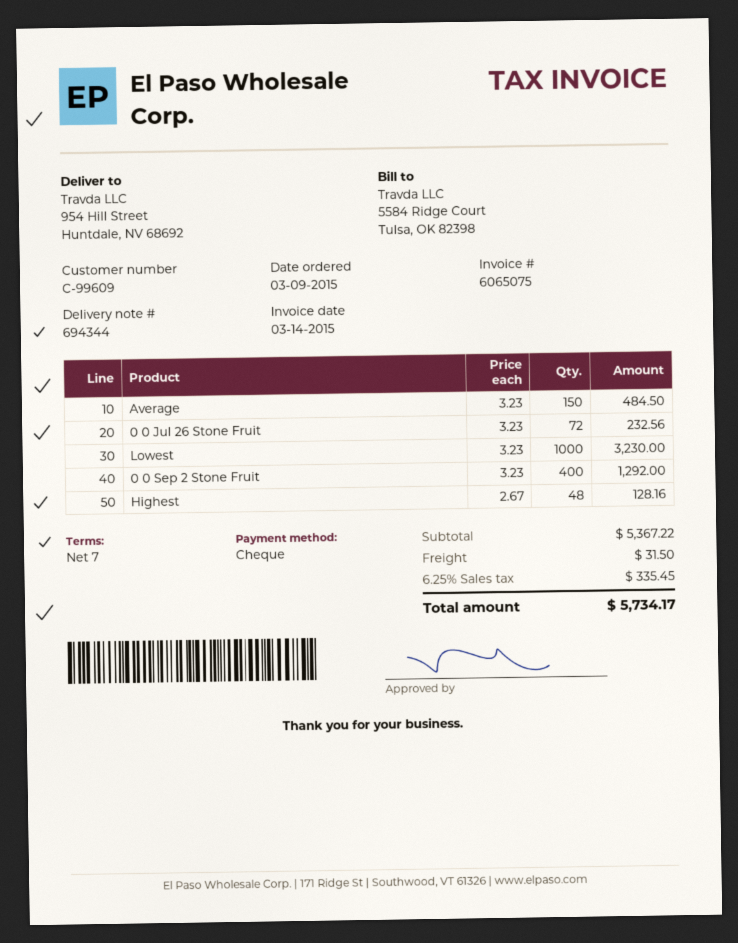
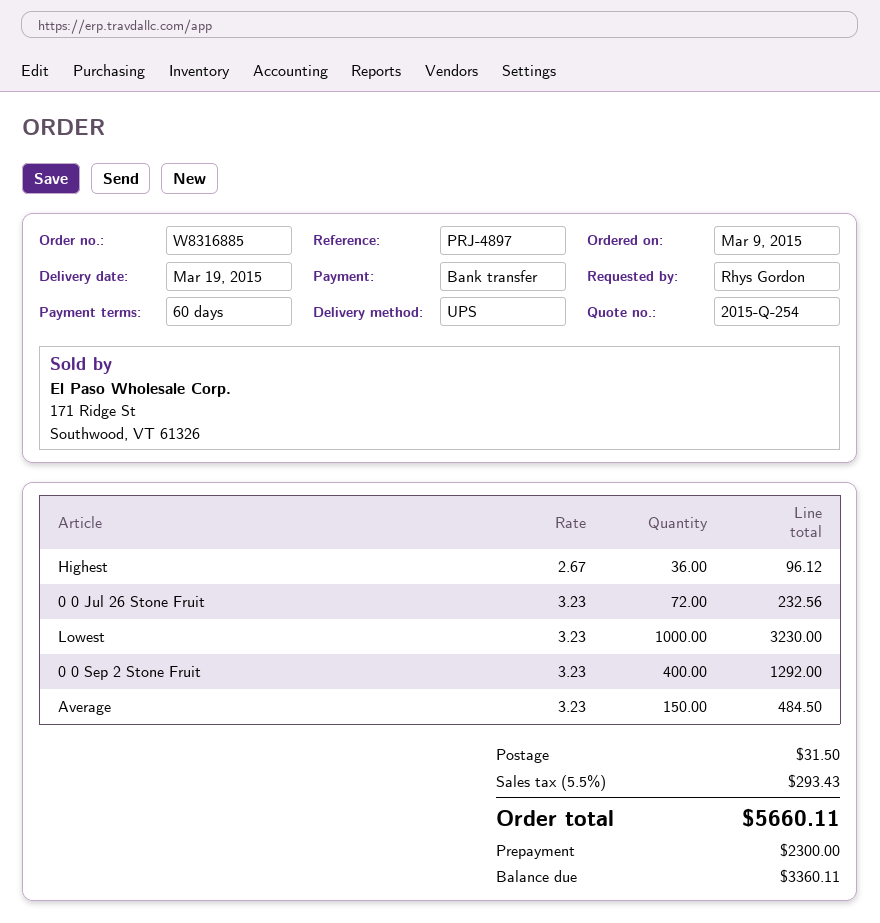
payment terms: 7 days -> 60 days
payment method: cheque -> bank transfer
Highest: 48 x 2.67 = 128.16 -> 36 x 2.67 = 96.12
tax: 6.25% = 335.45 -> 5.5% = 293.43
total: 5734.17 -> 5660.11

